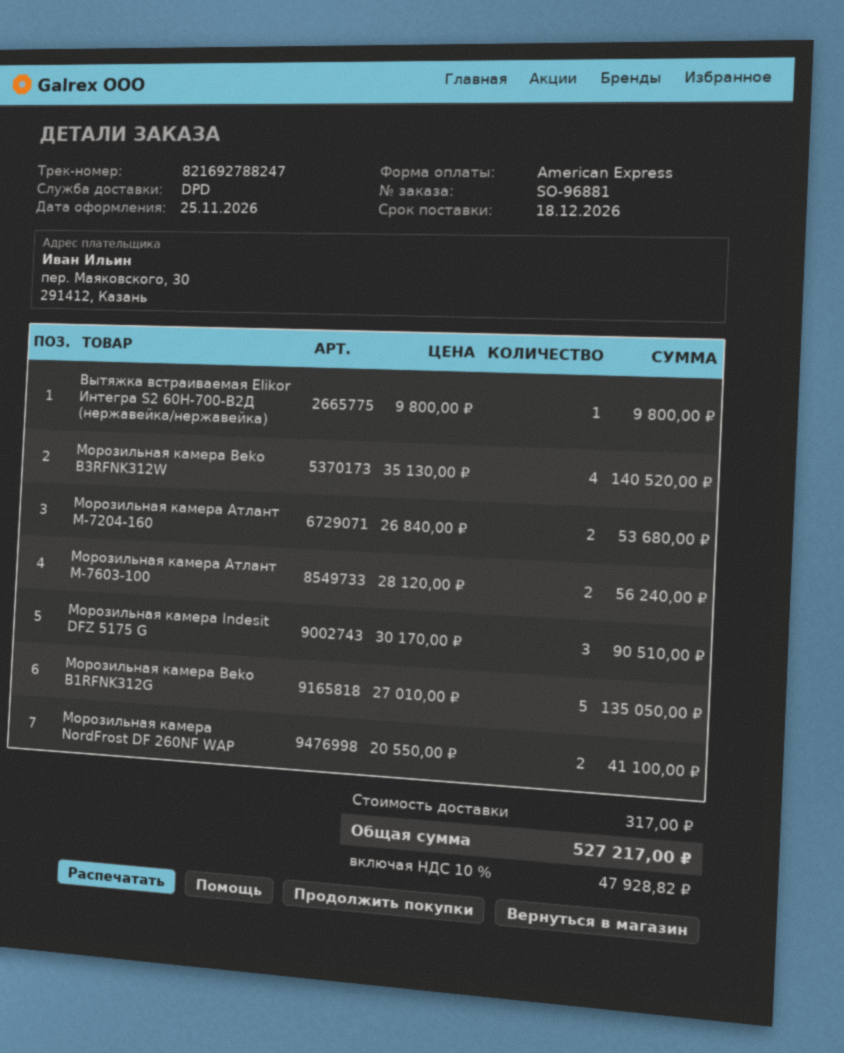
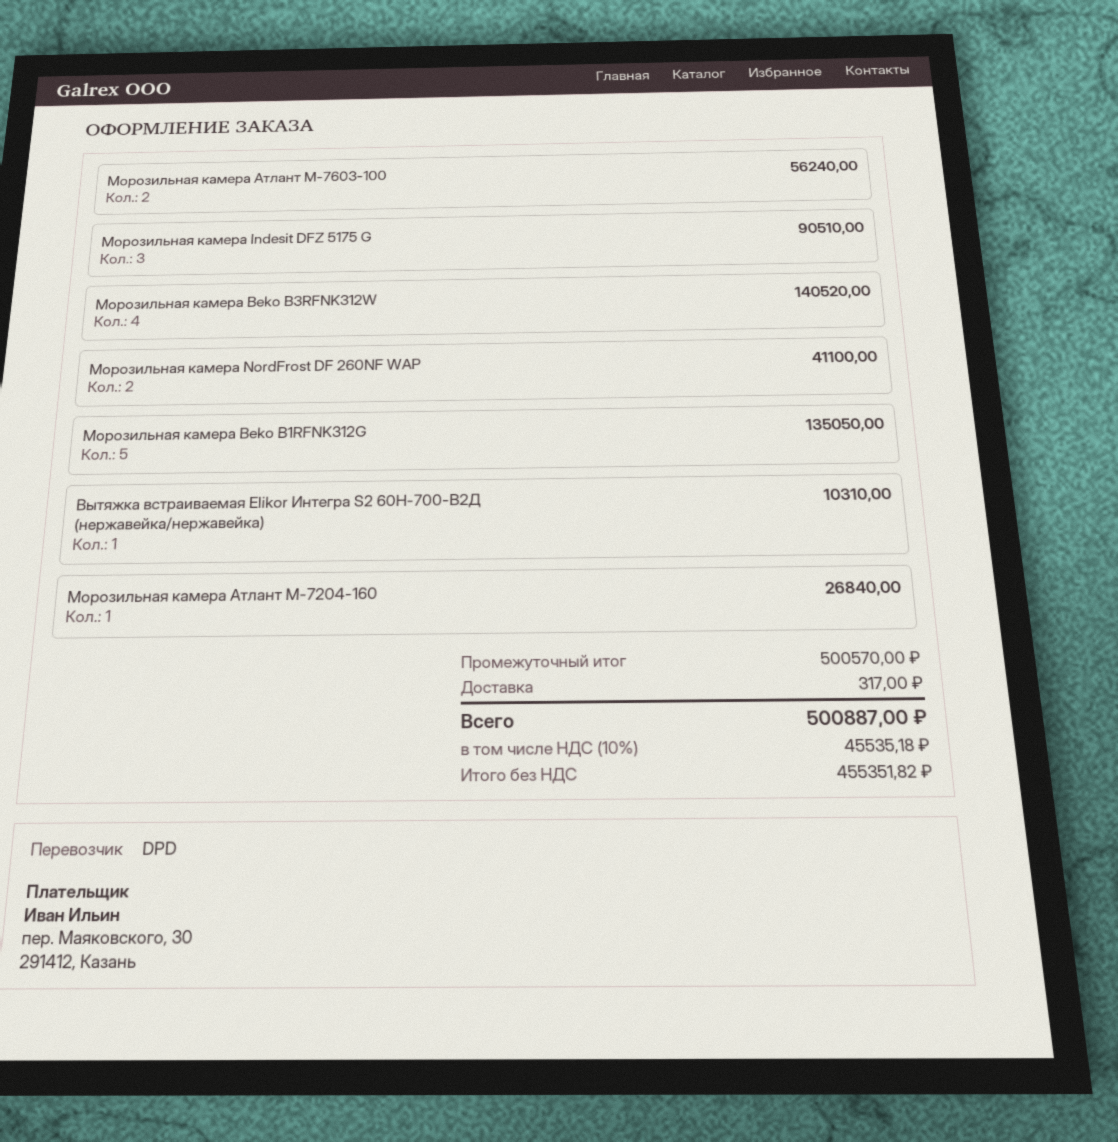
Вытяжка встраиваемая Elikor Интегра S2 60Н-700-В2Д (нержавейка/нержавейка): 1 for 9800.00 -> 1 for 10310.00
Морозильная камера Атлант М-7204-160: 2 for 53680.00 -> 1 for 26840.00
tax: 10% = 47928.82 -> 10% = 45535.18
total: 527217.00 -> 500887.00

